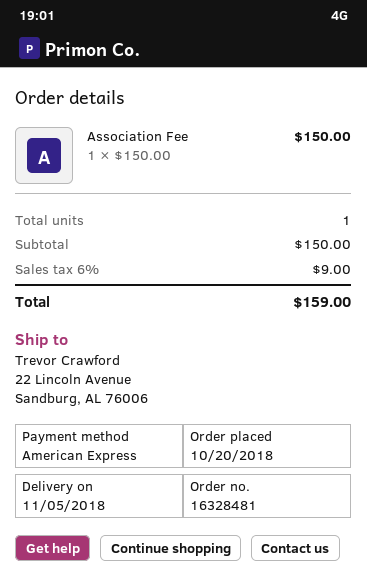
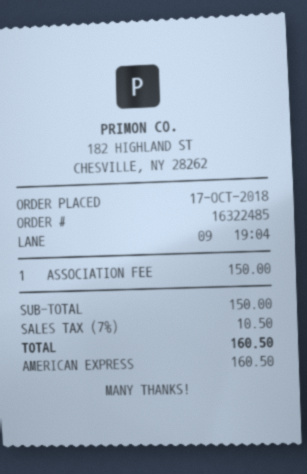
order number: 16328481 -> 16322485
order date: 2018-10-20 -> 2018-10-17
tax: 6% = 9.00 -> 7% = 10.50
total: 159.00 -> 160.50

